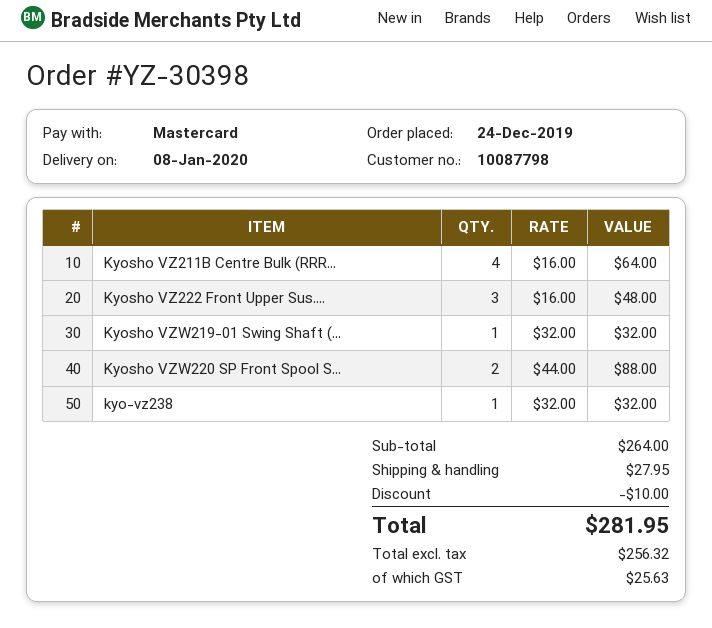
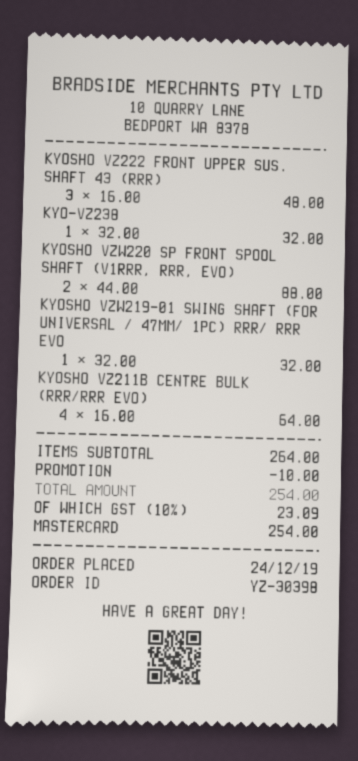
shipping: 27.95 -> none
tax: 25.63 -> 23.09
total: 281.95 -> 254.00

